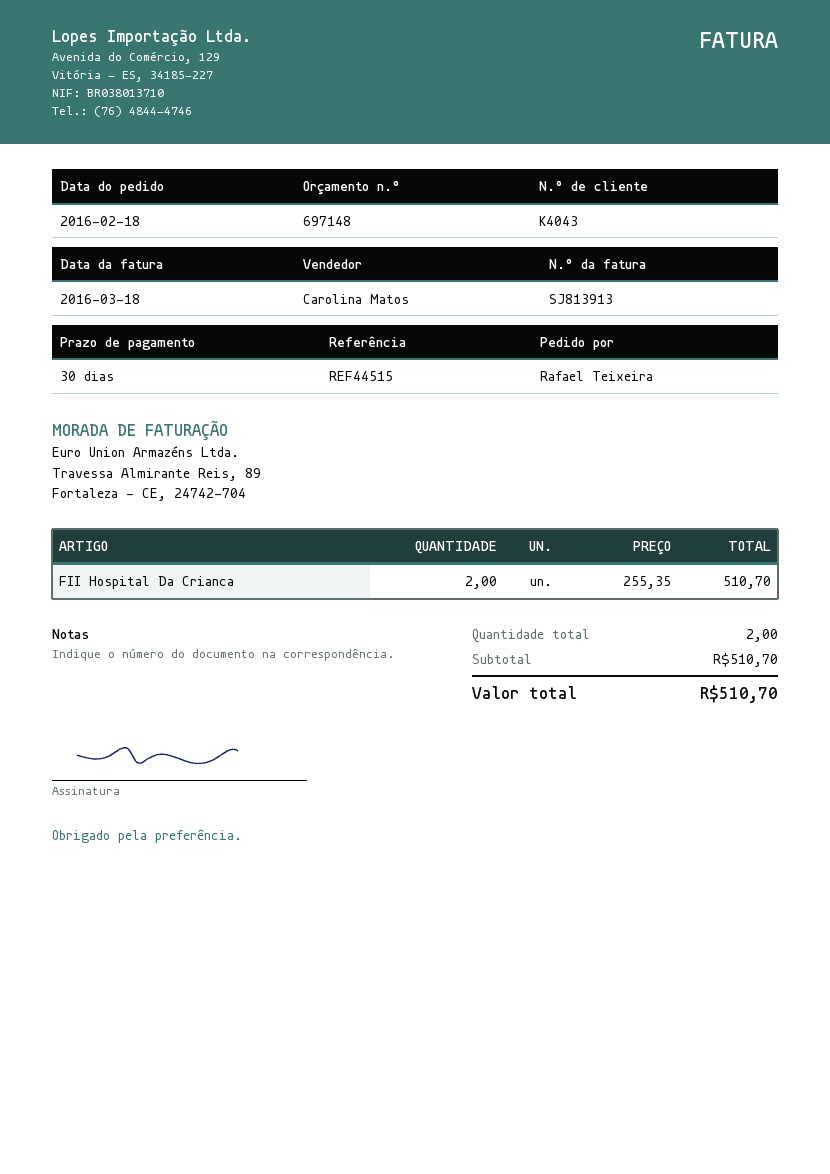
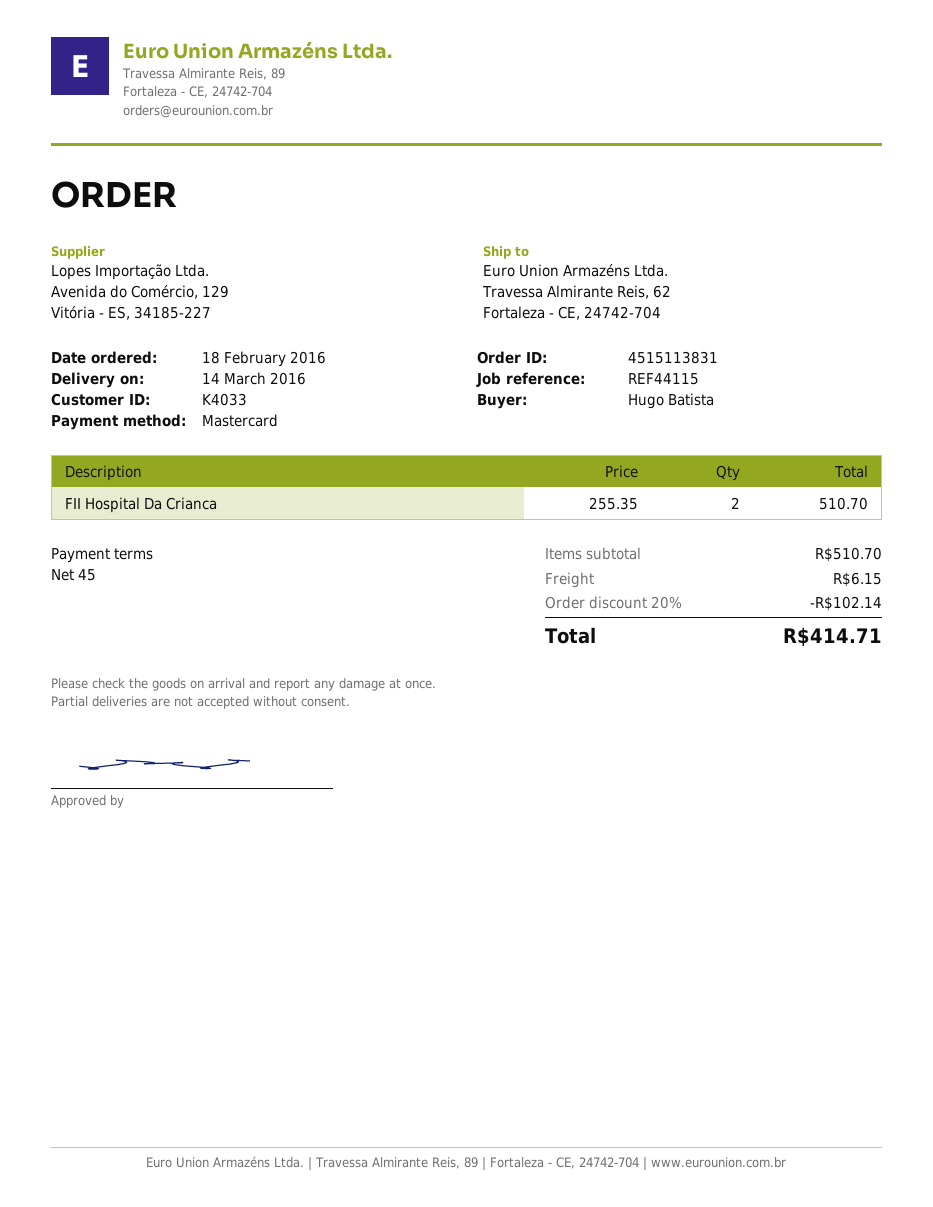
payment terms: 30 days -> 45 days
customer number: K4043 -> K4033
reference: REF44515 -> REF44115
ordered by: Rafael Teixeira -> Hugo Batista
discount: none -> 20% = 102.14
shipping: none -> 6.15
total: 510.70 -> 414.71

